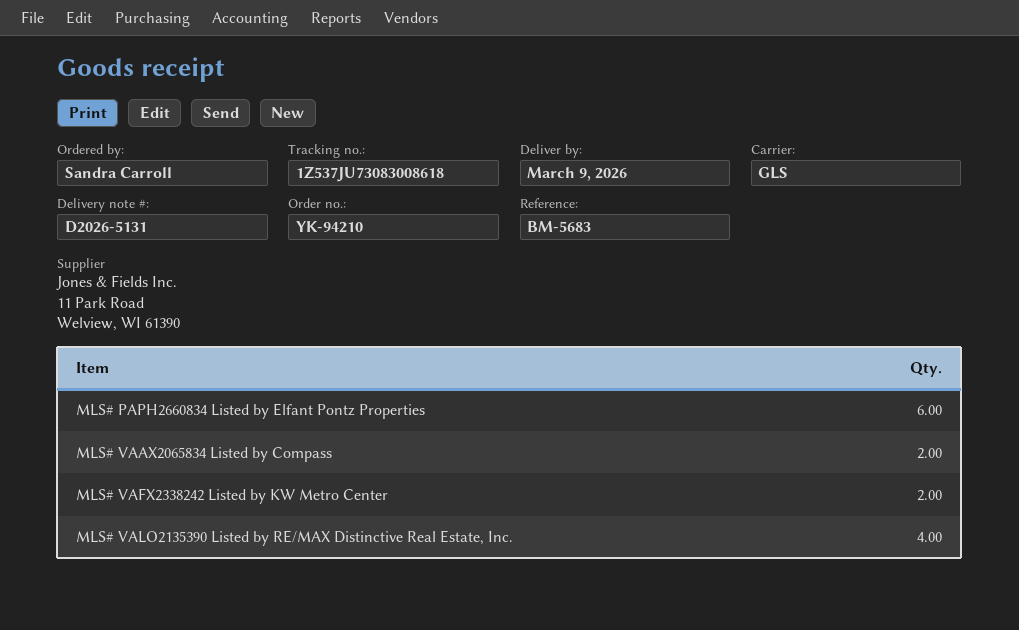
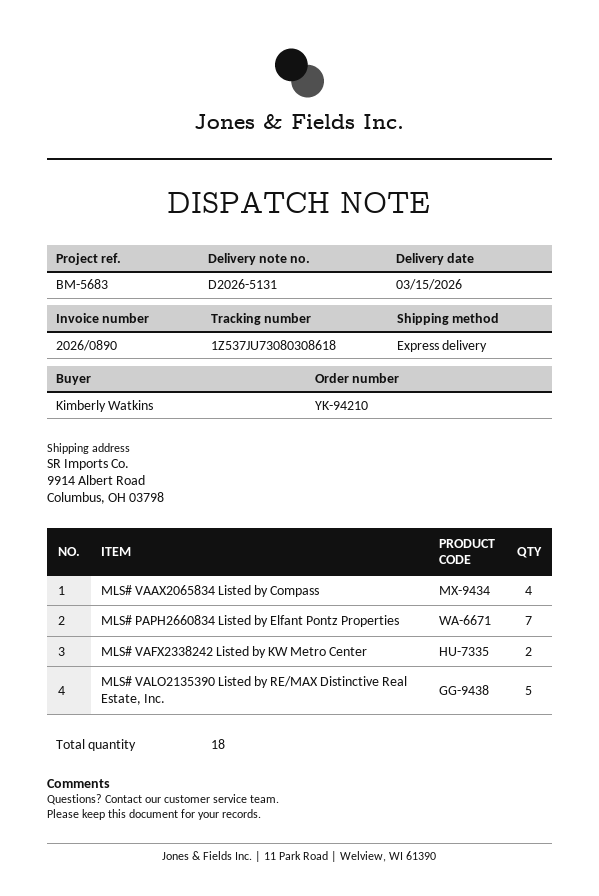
delivery date: 2026-03-09 -> 2026-03-15
ordered by: Sandra Carroll -> Kimberly Watkins
shipping method: GLS -> express
tracking number: 1Z537JU73083008618 -> 1Z537JU73080308618
MLS# PAPH2660834 Listed by Elfant Pontz Properties: 6 -> 7
MLS# VAAX2065834 Listed by Compass: 2 -> 4
MLS# VALO2135390 Listed by RE/MAX Distinctive Real Estate, Inc.: 4 -> 5

